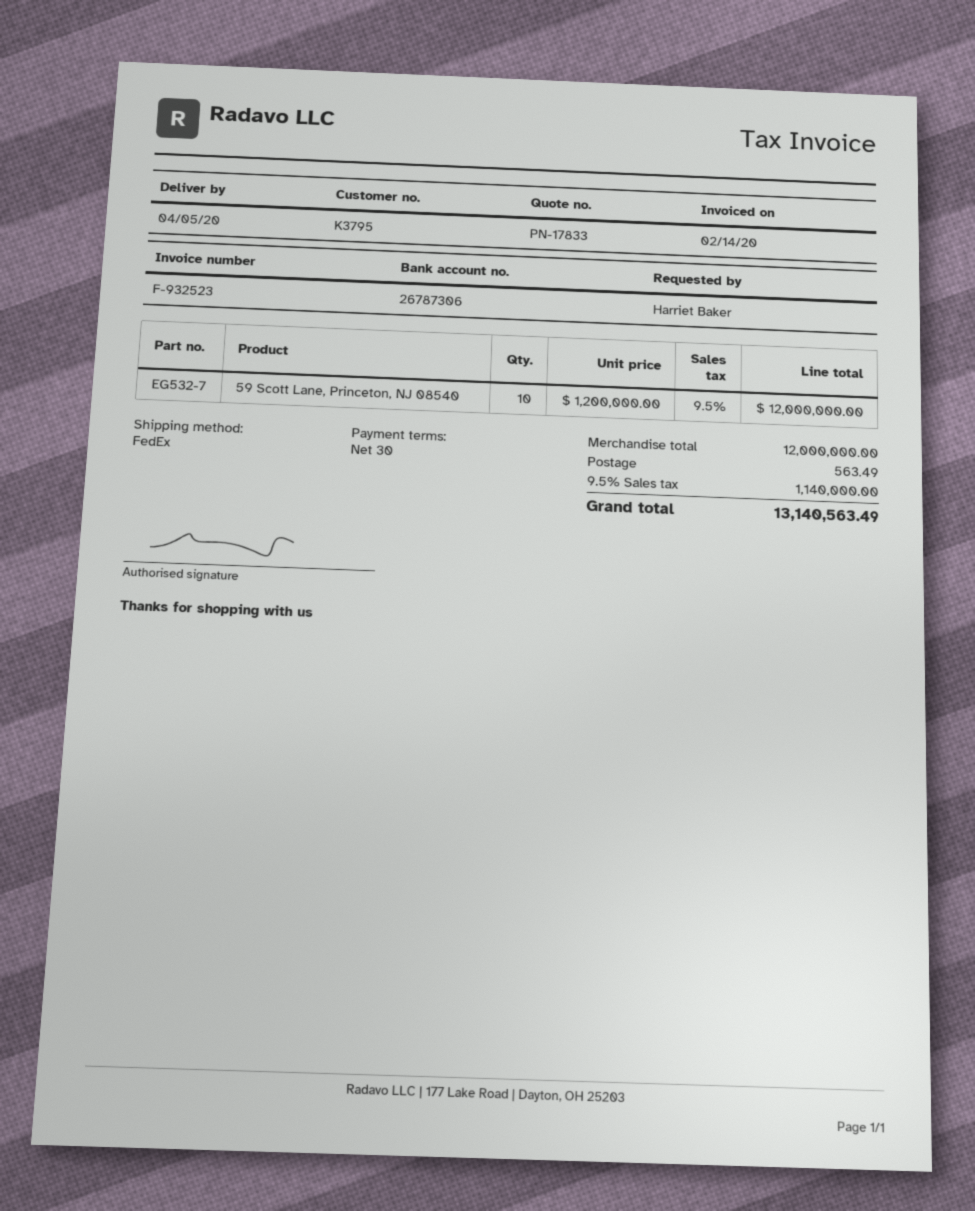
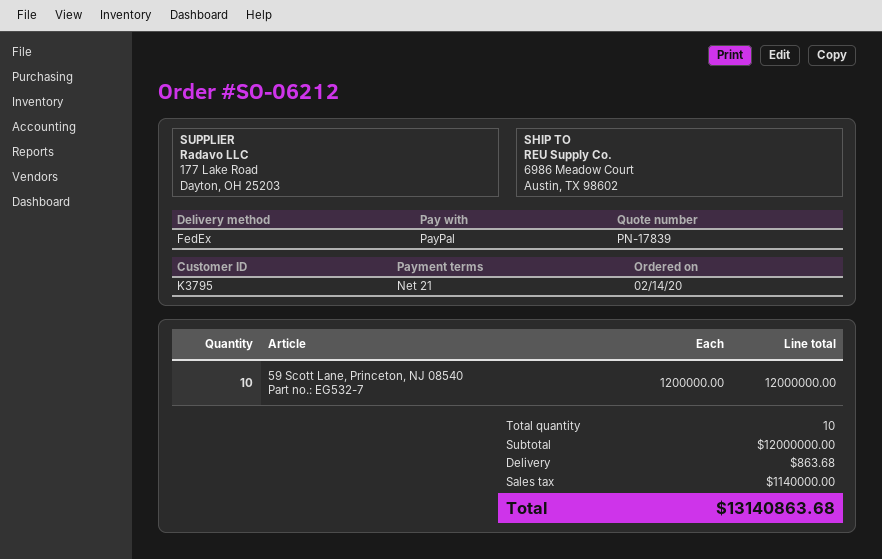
quote number: PN-17833 -> PN-17839
payment terms: 30 days -> 21 days
shipping: 563.49 -> 863.68
total: 13140563.49 -> 13140863.68

